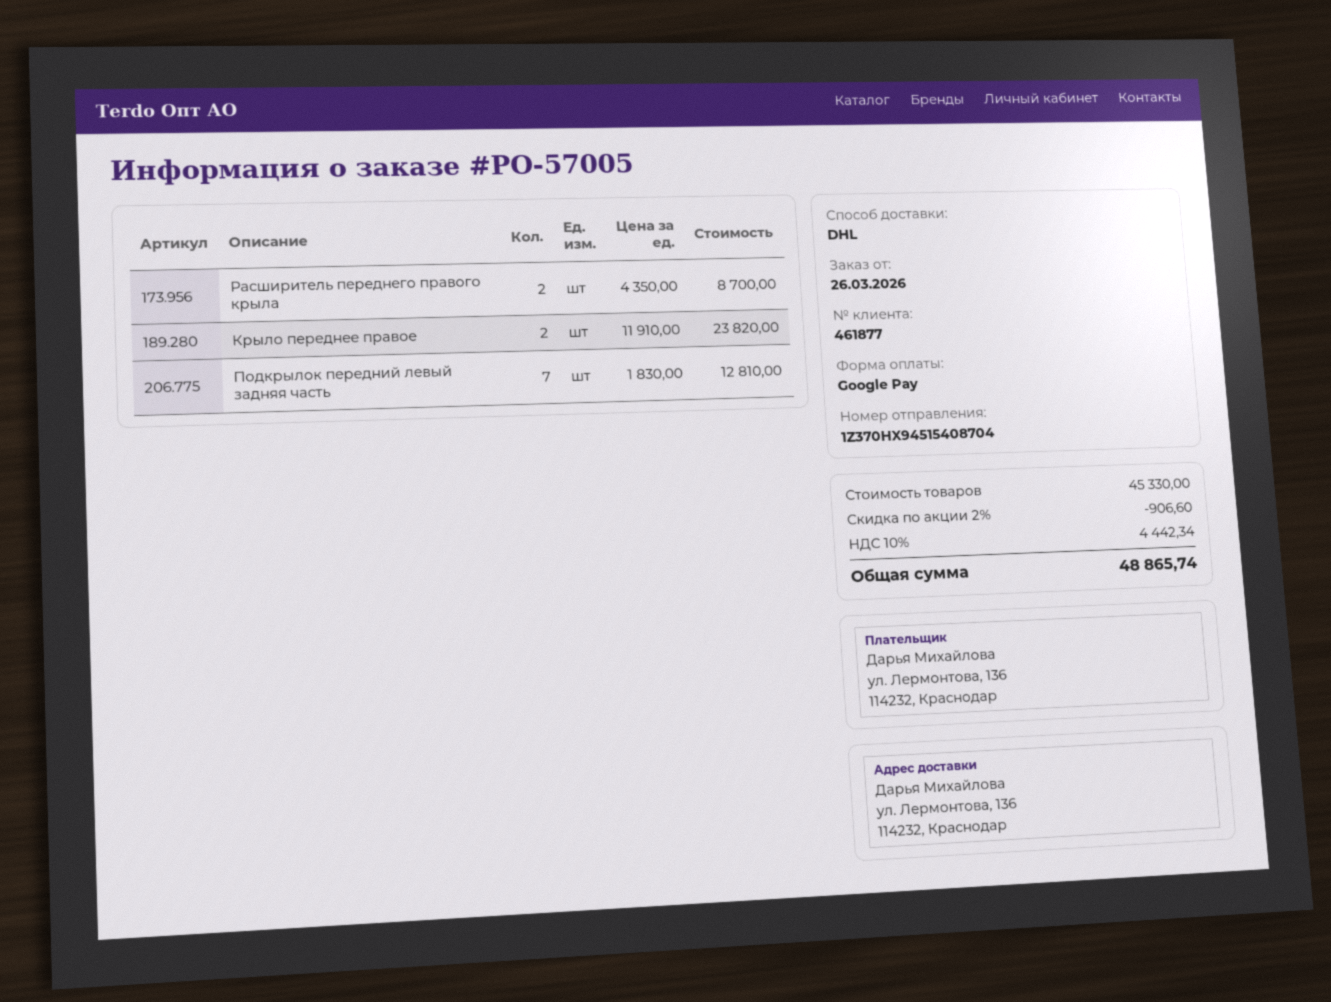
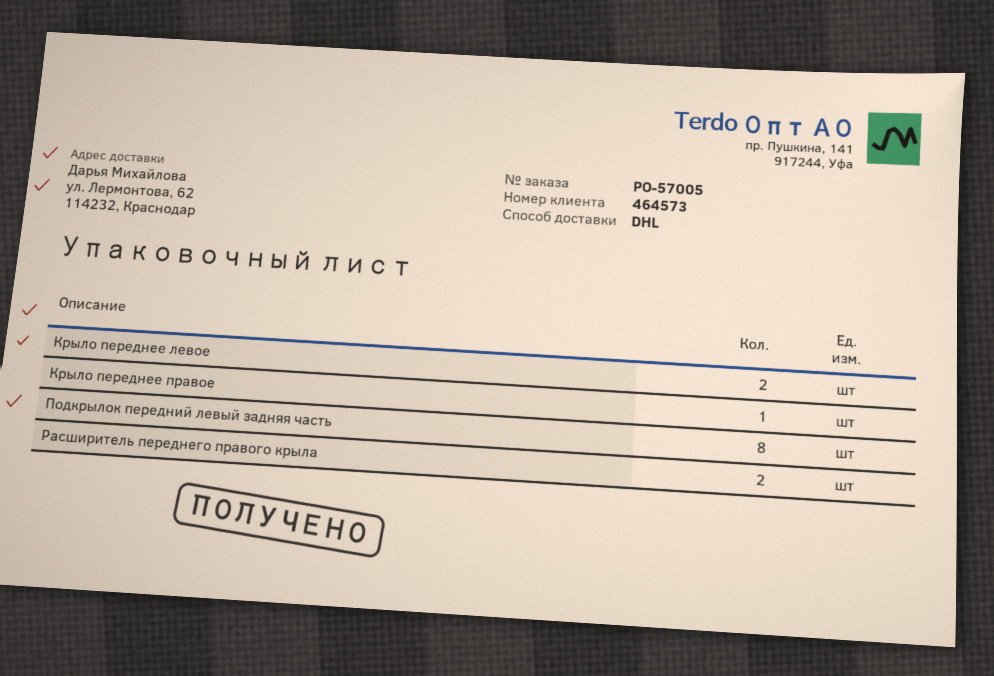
customer number: 461877 -> 464573
ship to: ул. Лермонтова, 136, 114232, Краснодар -> ул. Лермонтова, 62, 114232, Краснодар
Крыло переднее правое: 2 -> 1
Подкрылок передний левый задняя часть: 7 -> 8
Крыло переднее левое: none -> 2

